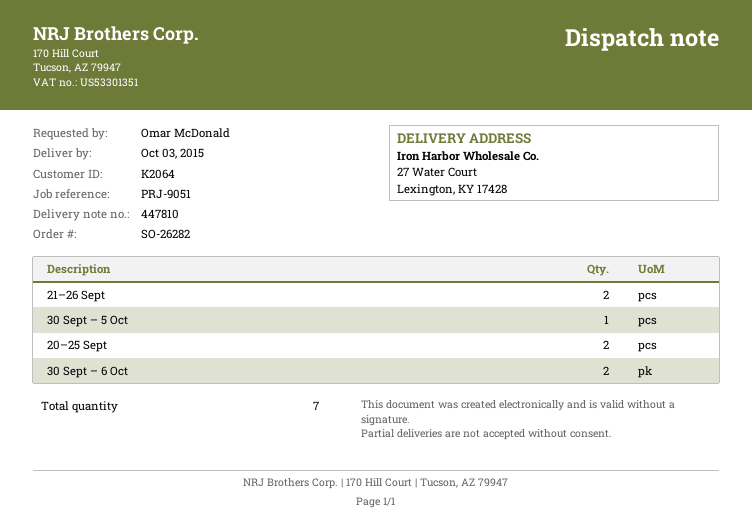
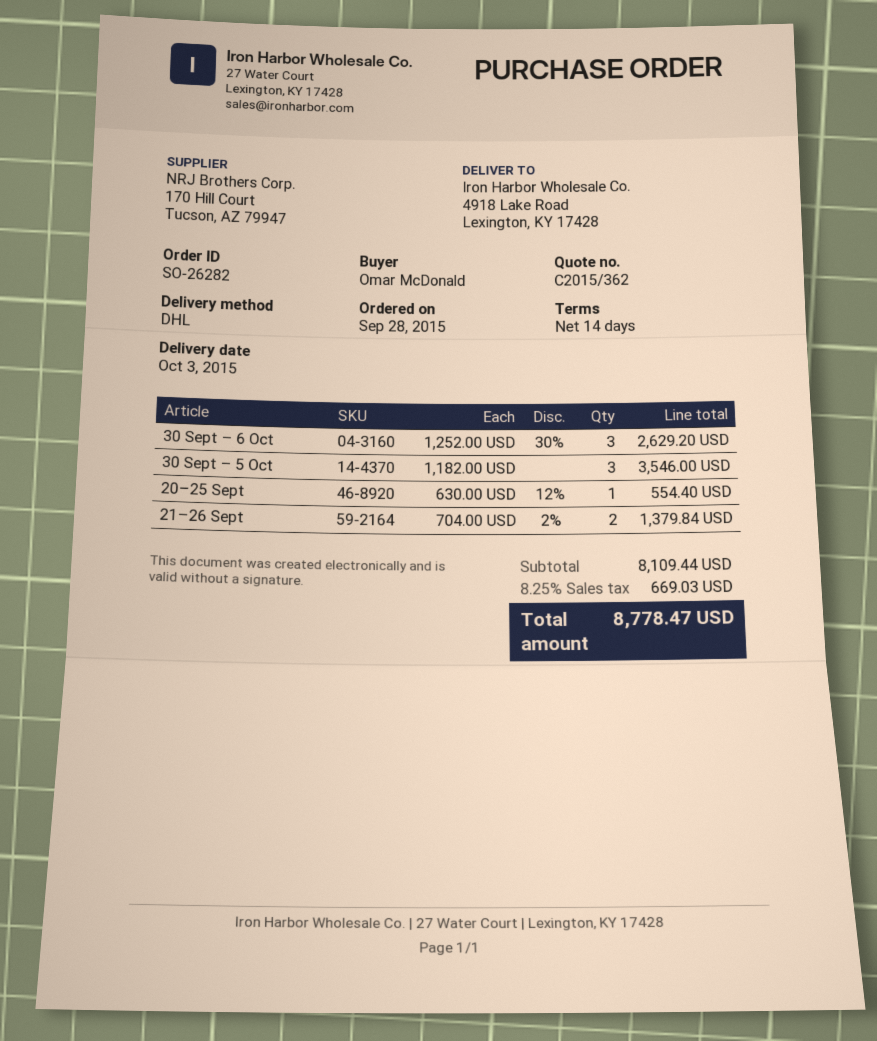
ship to: 27 Water Court, Lexington, KY 17428 -> 4918 Lake Road, Lexington, KY 17428
30 Sept – 5 Oct: 1 -> 3
20–25 Sept: 2 -> 1
30 Sept – 6 Oct: 2 -> 3

